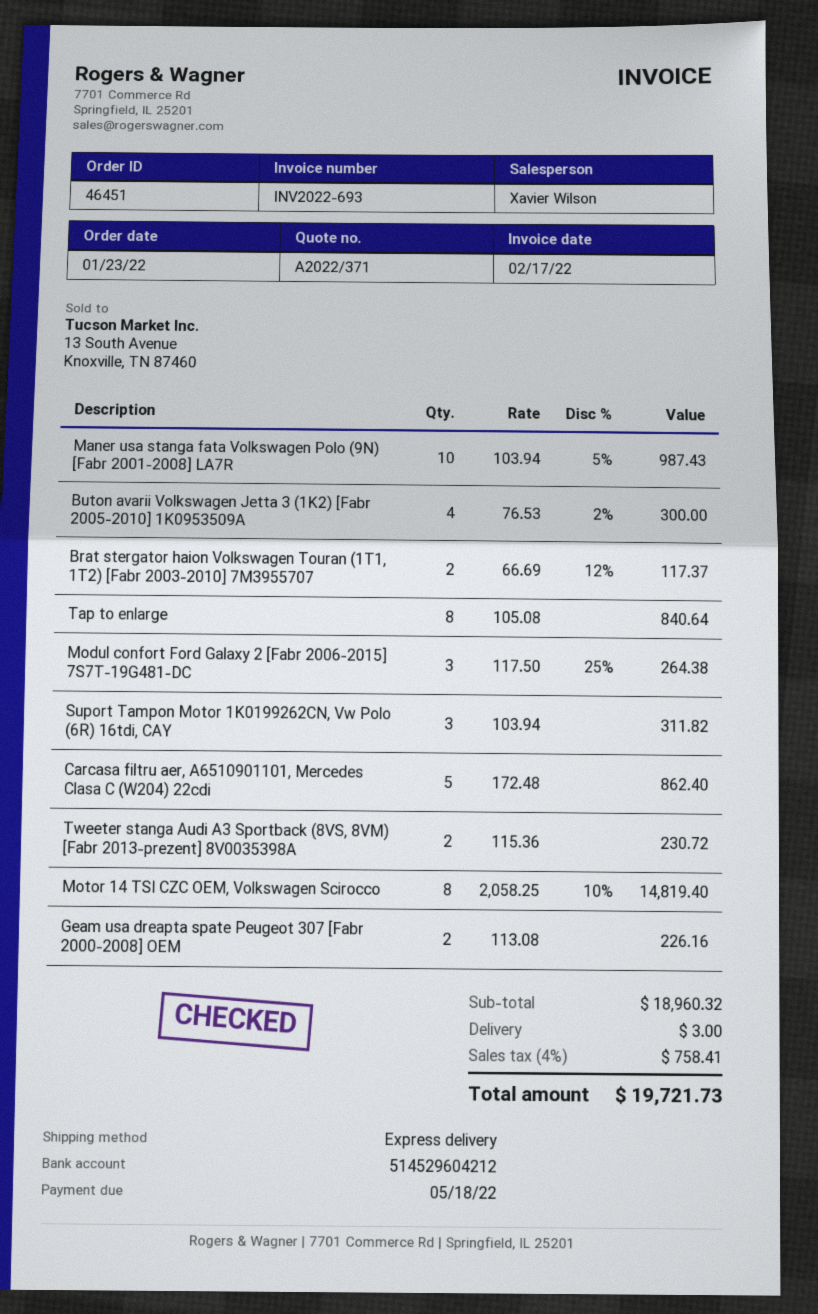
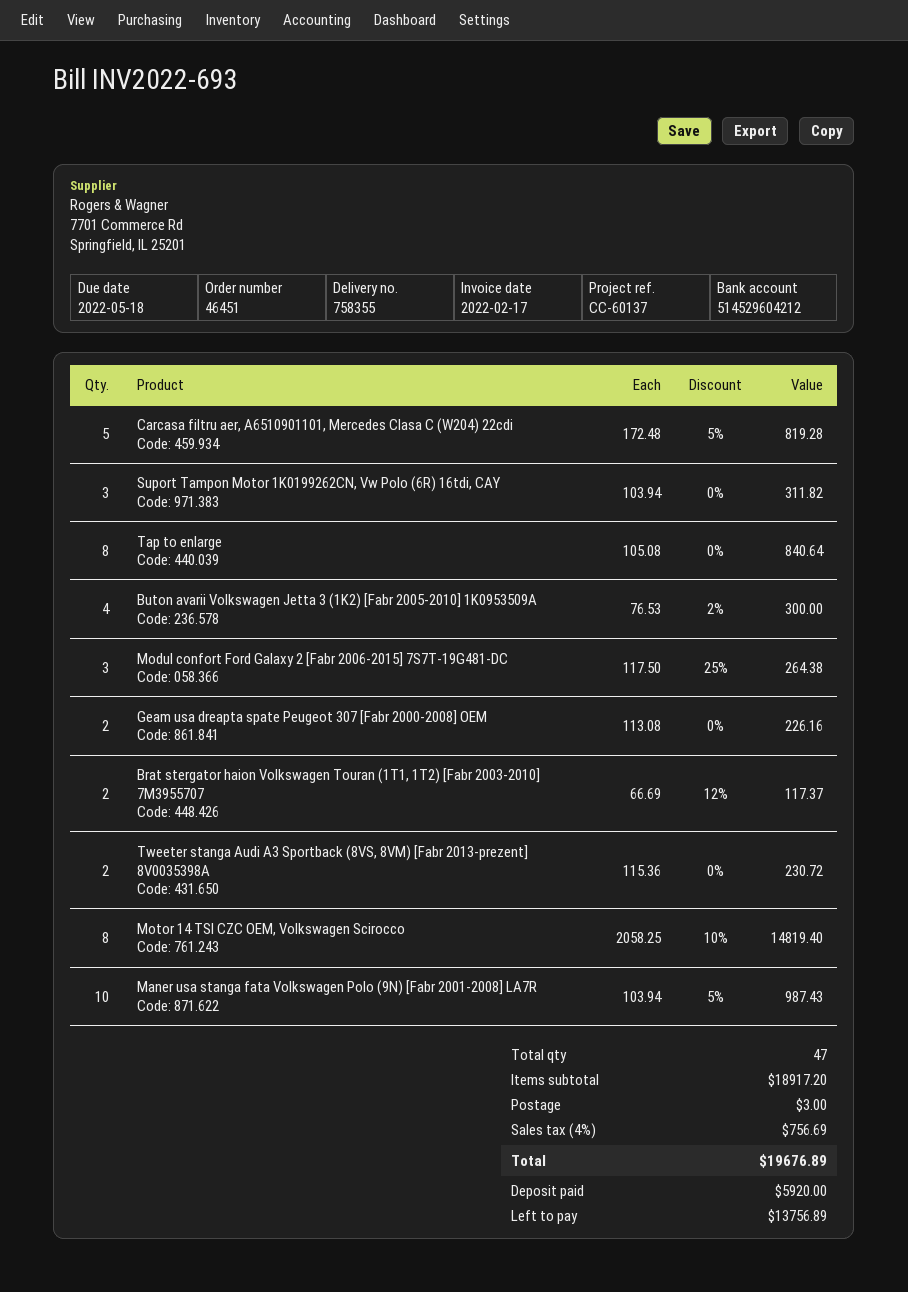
Carcasa filtru aer, A6510901101, Mercedes Clasa C (W204) 22cdi: 5 x 172.48 = 862.40 -> 5 x 172.48 - 5% = 819.28
subtotal: 18960.32 -> 18917.20
tax: 4% = 758.41 -> 4% = 756.69
total: 19721.73 -> 19676.89

